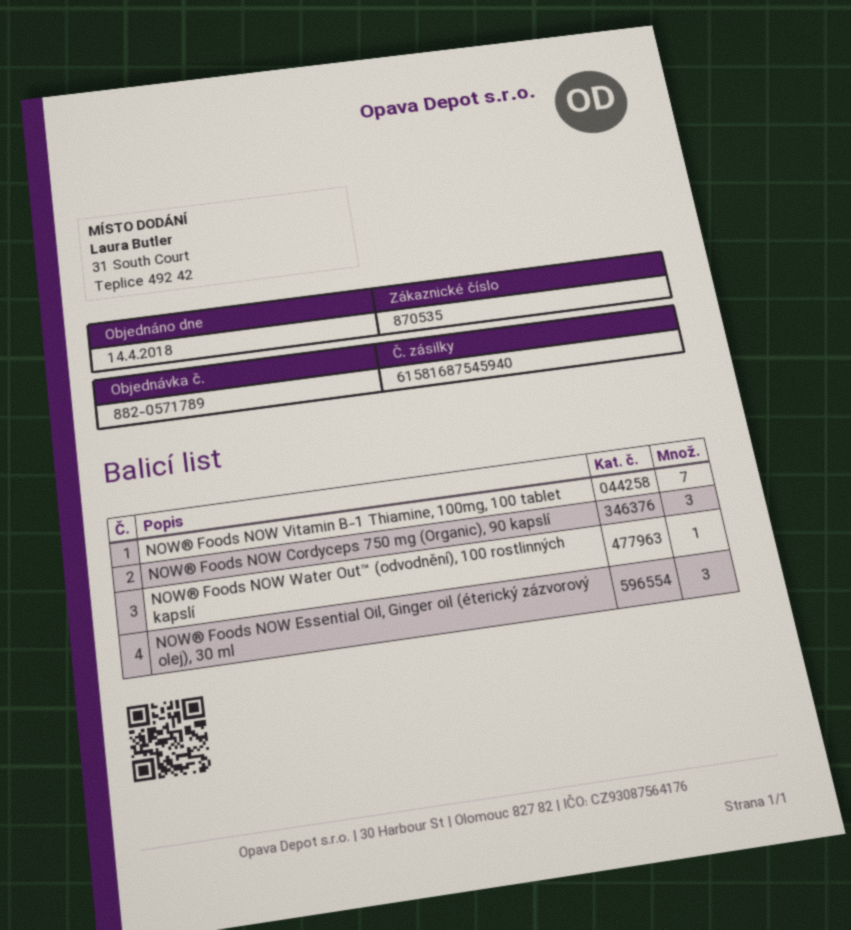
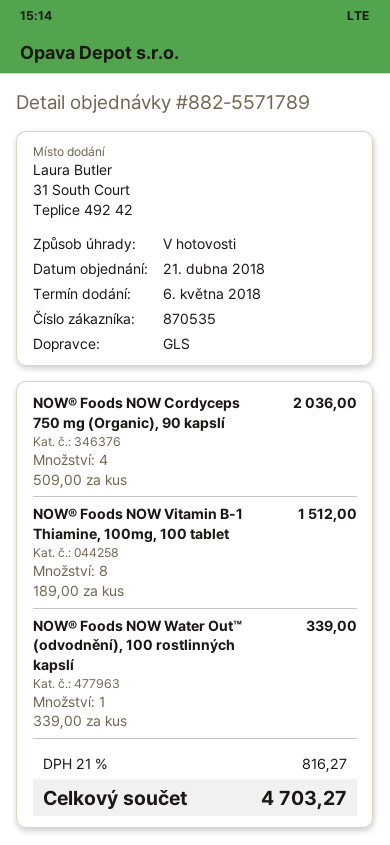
order number: 882-0571789 -> 882-5571789
order date: 2018-04-14 -> 2018-04-21
NOW® Foods NOW Vitamin B-1 Thiamine, 100mg, 100 tablet: 7 -> 8
NOW® Foods NOW Cordyceps 750 mg (Organic), 90 kapslí: 3 -> 4
NOW® Foods NOW Essential Oil, Ginger oil (éterický zázvorový olej), 30 ml: 3 -> none

